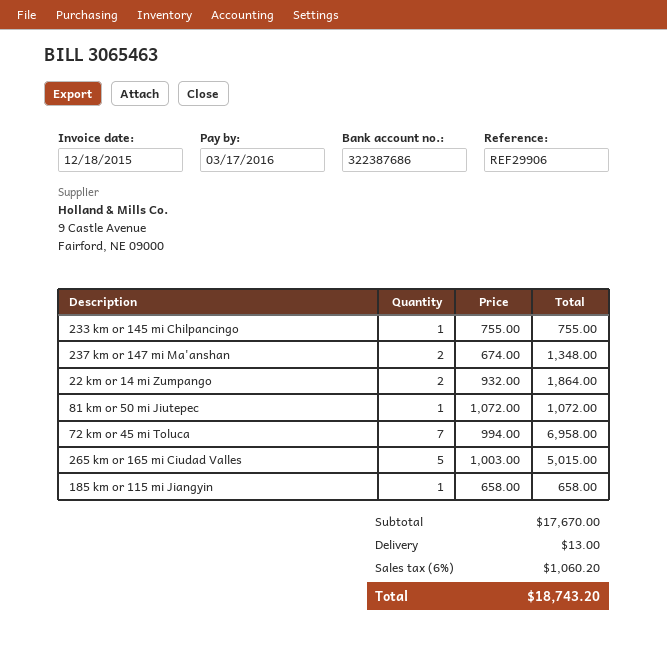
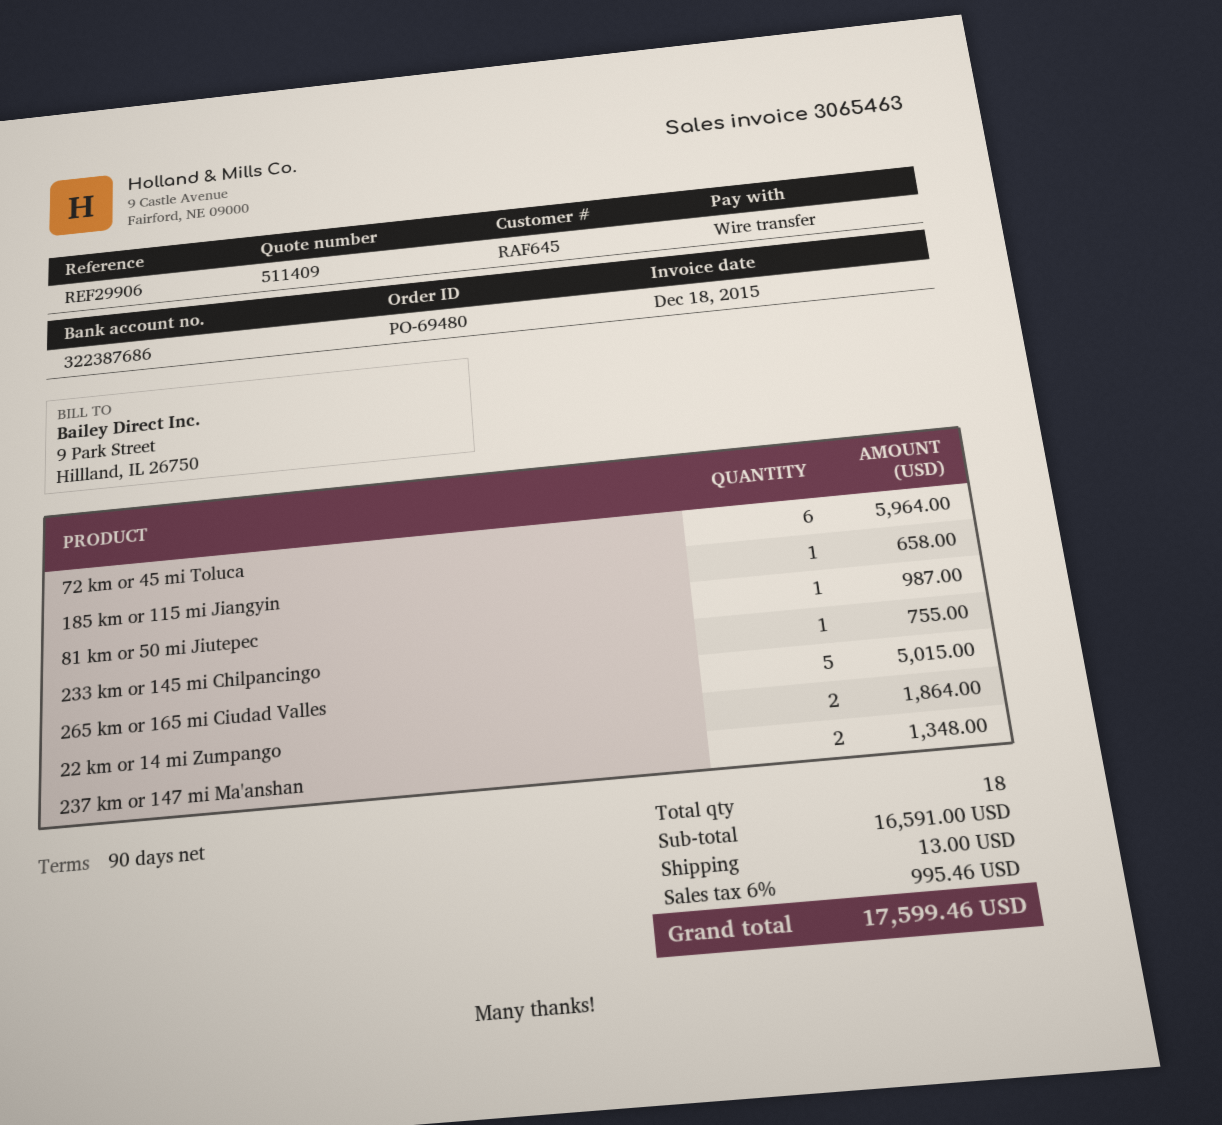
81 km or 50 mi Jiutepec: 1 for 1072.00 -> 1 for 987.00
72 km or 45 mi Toluca: 7 for 6958.00 -> 6 for 5964.00
subtotal: 17670.00 -> 16591.00
tax: 6% = 1060.20 -> 6% = 995.46
total: 18743.20 -> 17599.46

